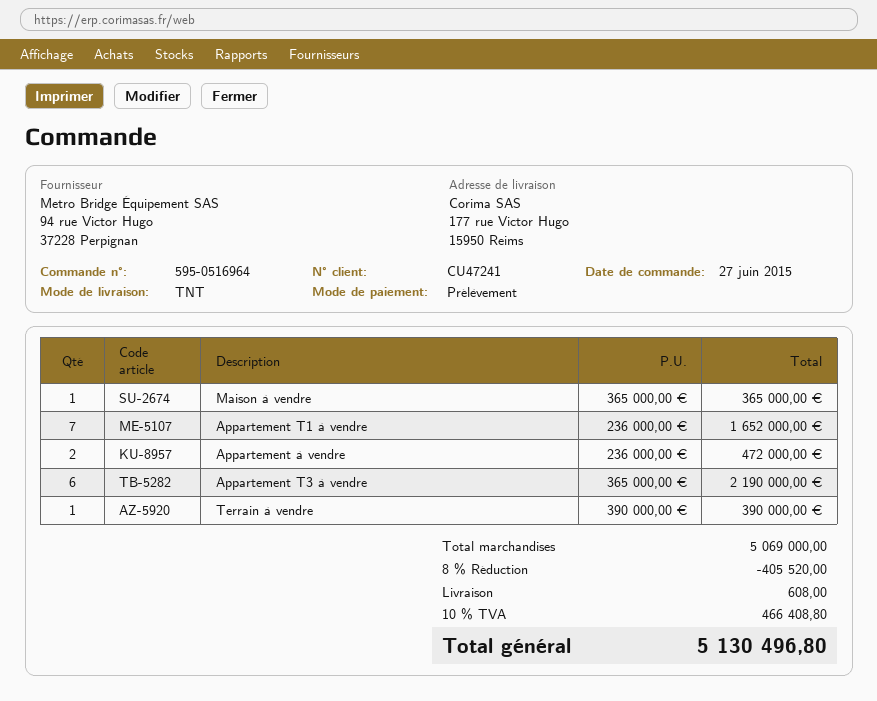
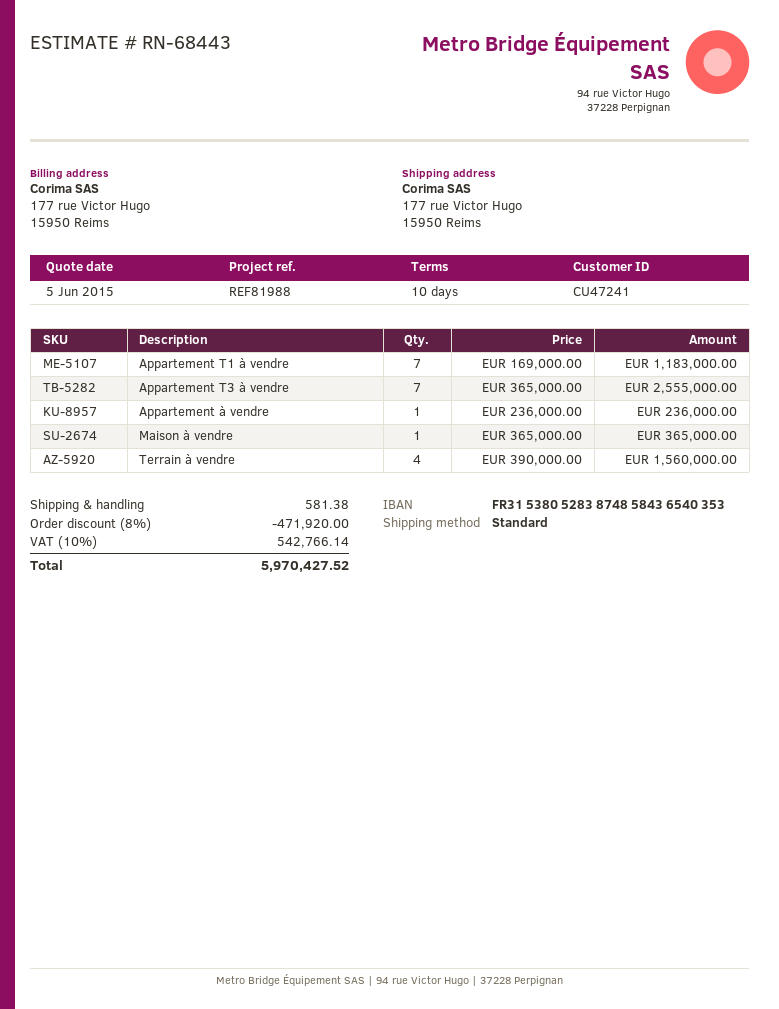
shipping method: TNT -> standard
Appartement T1 à vendre: 7 x 236000.00 = 1652000.00 -> 7 x 169000.00 = 1183000.00
Appartement à vendre: 2 x 236000.00 = 472000.00 -> 1 x 236000.00 = 236000.00
Appartement T3 à vendre: 6 x 365000.00 = 2190000.00 -> 7 x 365000.00 = 2555000.00
Terrain à vendre: 1 x 390000.00 = 390000.00 -> 4 x 390000.00 = 1560000.00
discount: 8% = 405520.00 -> 8% = 471920.00
shipping: 608.00 -> 581.38
tax: 10% = 466408.80 -> 10% = 542766.14
total: 5130496.80 -> 5970427.52

